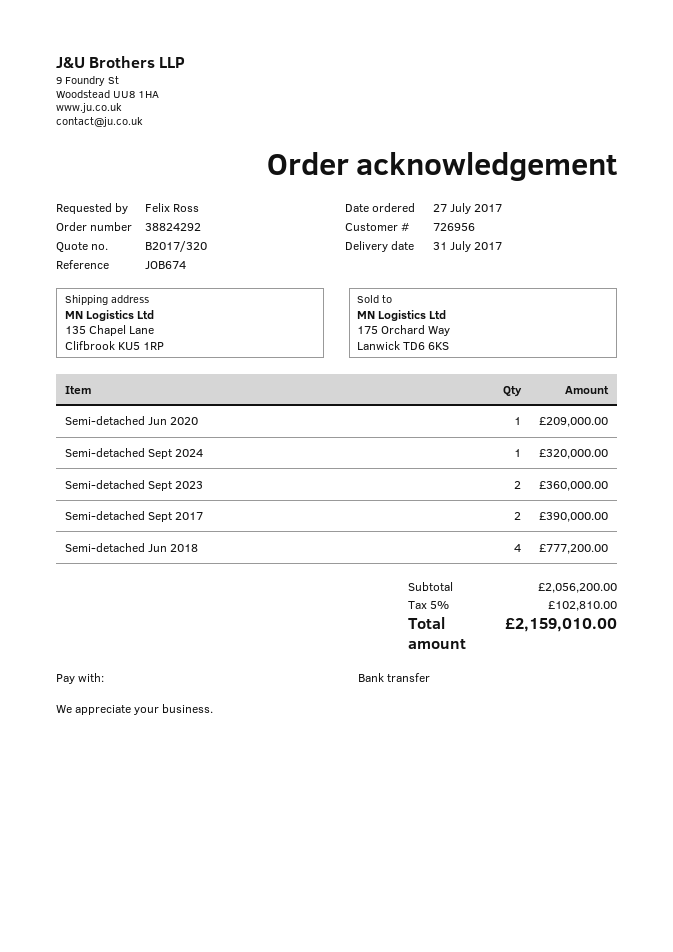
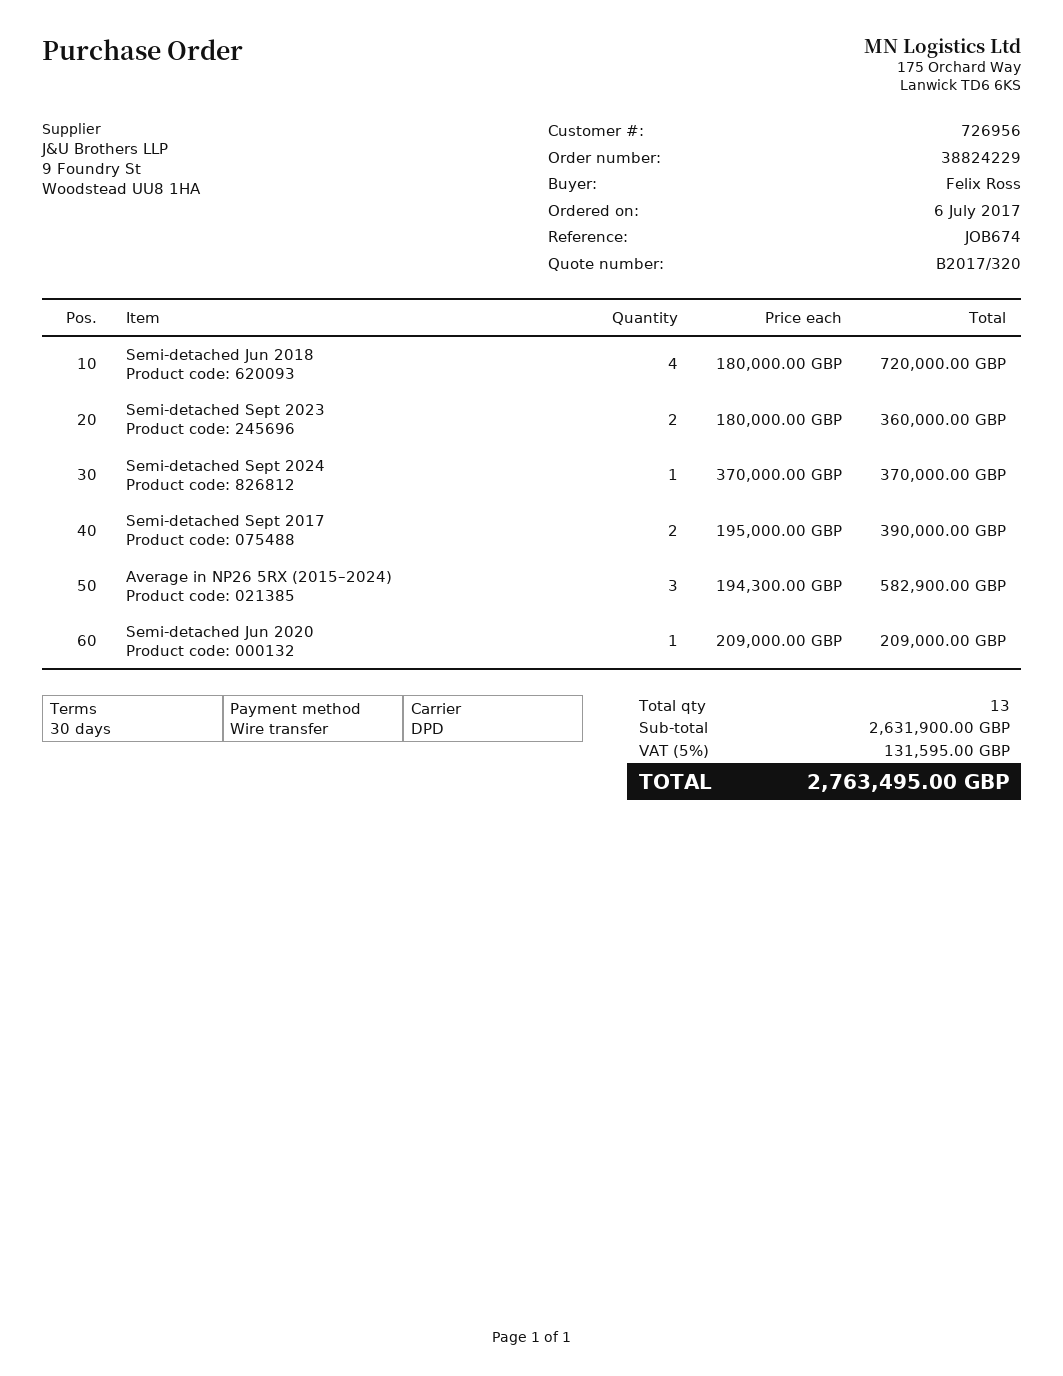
order number: 38824292 -> 38824229
order date: 2017-07-27 -> 2017-07-06
Semi-detached Sept 2024: 1 for 320000.00 -> 1 for 370000.00
Semi-detached Jun 2018: 4 for 777200.00 -> 4 for 720000.00
Average in NP26 5RX (2015–2024): none -> 3 for 582900.00
subtotal: 2056200.00 -> 2631900.00
tax: 5% = 102810.00 -> 5% = 131595.00
total: 2159010.00 -> 2763495.00

